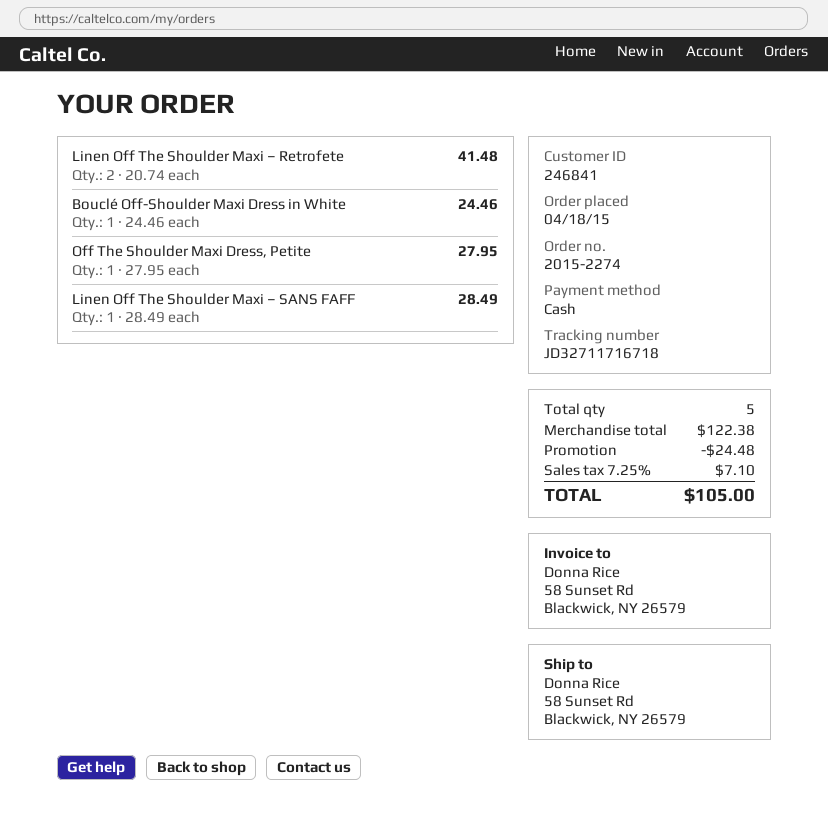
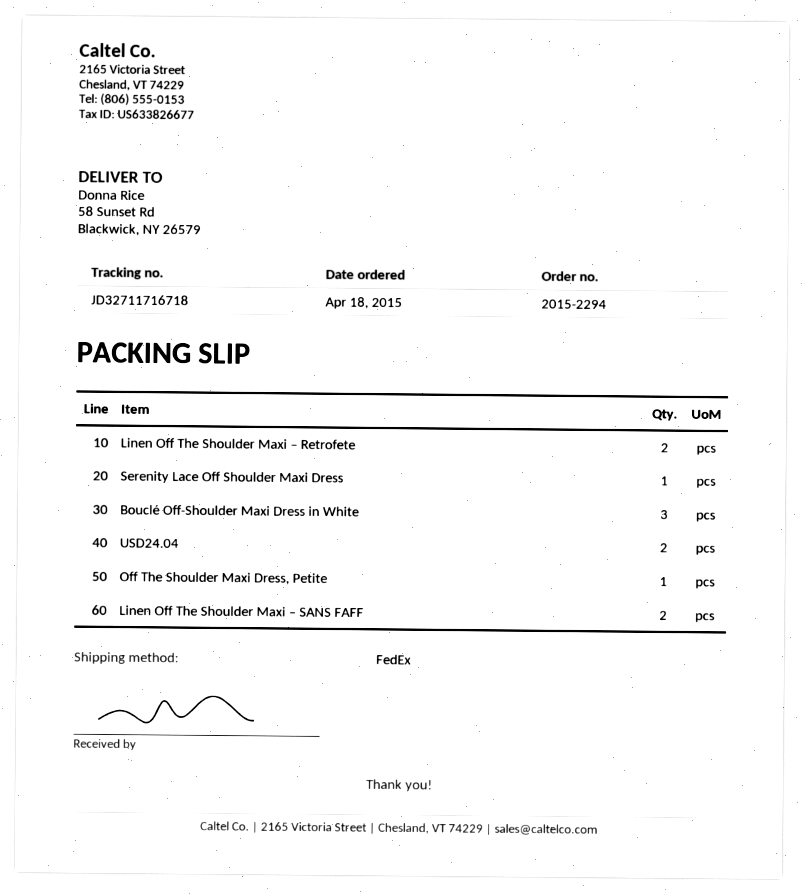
order number: 2015-2274 -> 2015-2294
Bouclé Off-Shoulder Maxi Dress in White: 1 -> 3
Linen Off The Shoulder Maxi – SANS FAFF: 1 -> 2
Serenity Lace Off Shoulder Maxi Dress: none -> 1
USD24.04: none -> 2

